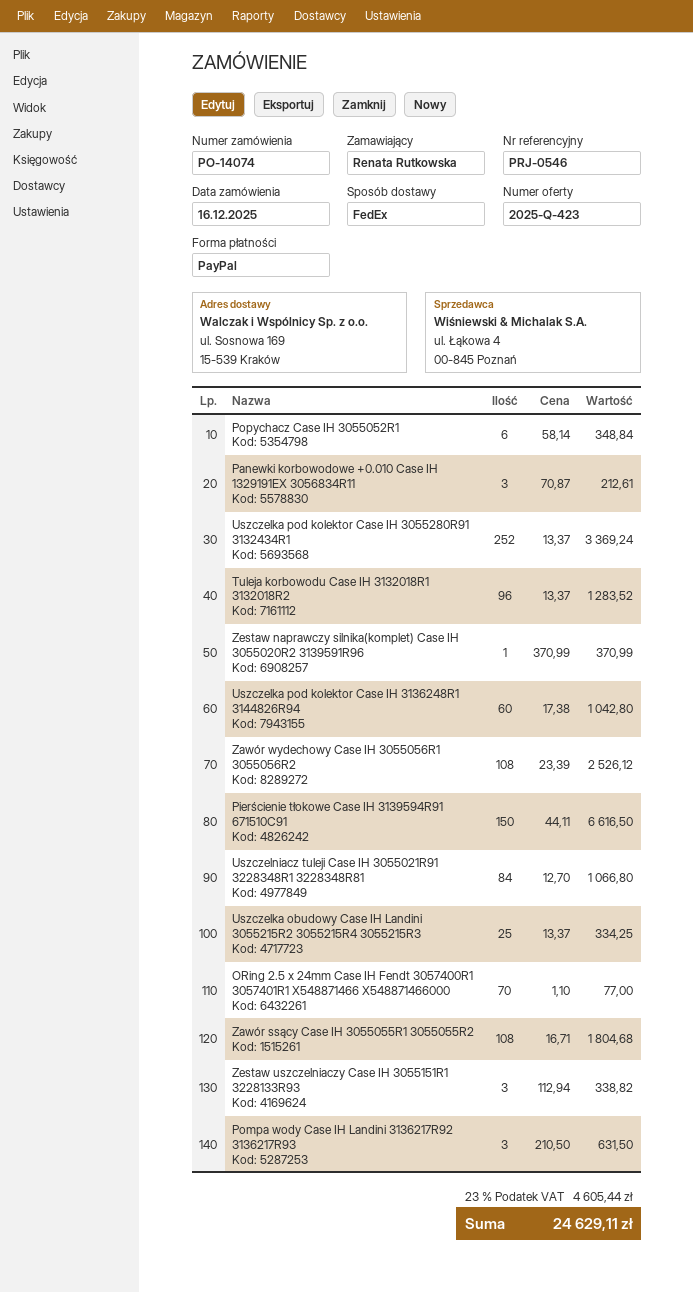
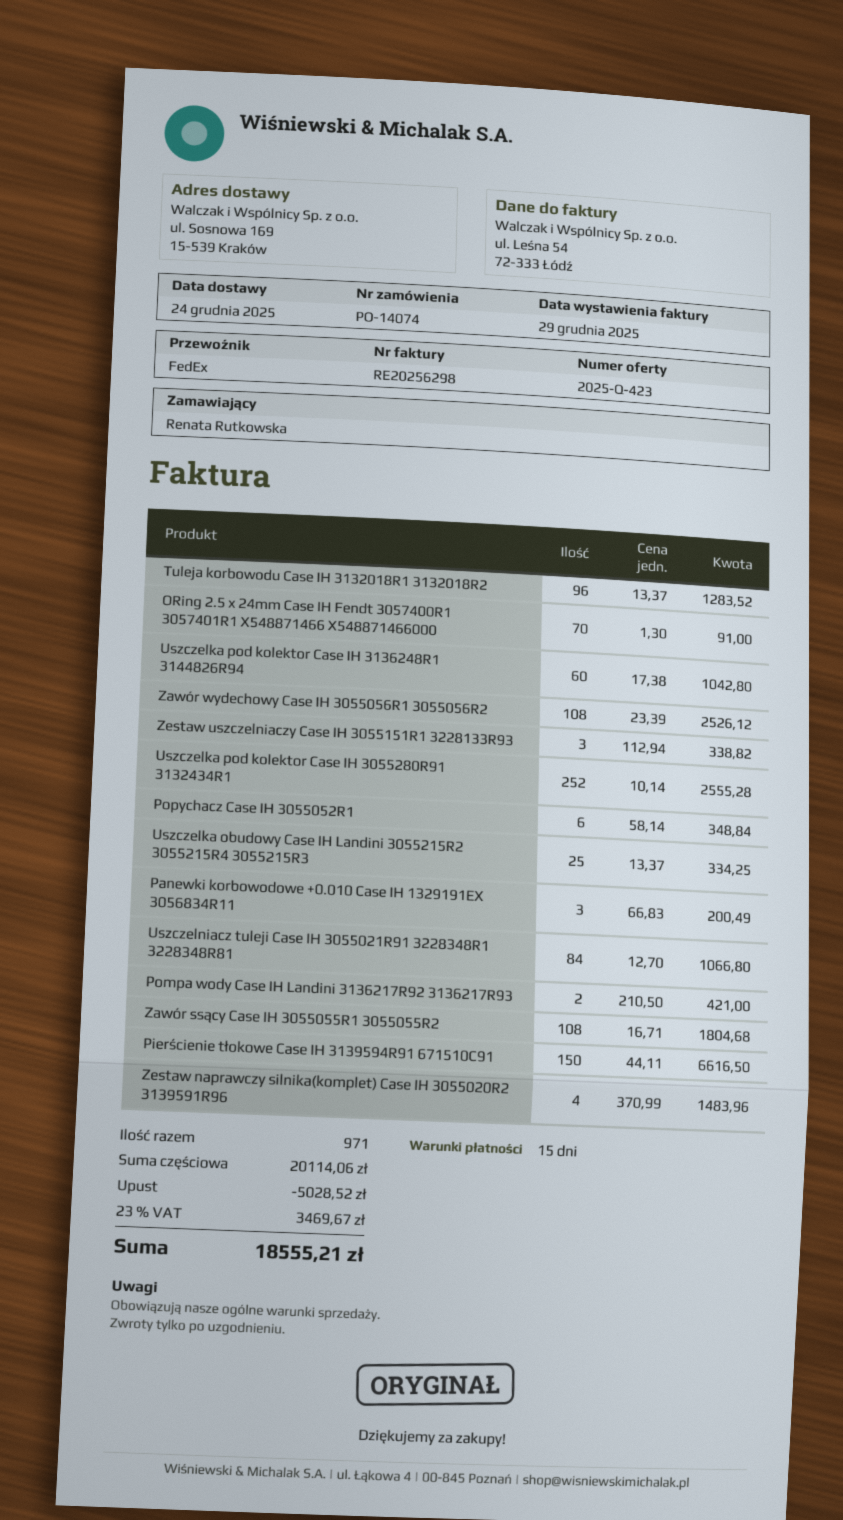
Panewki korbowodowe +0.010 Case IH 1329191EX 3056834R11: 3 x 70.87 = 212.61 -> 3 x 66.83 = 200.49
Uszczelka pod kolektor Case IH 3055280R91 3132434R1: 252 x 13.37 = 3369.24 -> 252 x 10.14 = 2555.28
Zestaw naprawczy silnika(komplet) Case IH 3055020R2 3139591R96: 1 x 370.99 = 370.99 -> 4 x 370.99 = 1483.96
ORing 2.5 x 24mm Case IH Fendt 3057400R1 3057401R1 X548871466 X548871466000: 70 x 1.10 = 77.00 -> 70 x 1.30 = 91.00
Pompa wody Case IH Landini 3136217R92 3136217R93: 3 x 210.50 = 631.50 -> 2 x 210.50 = 421.00
discount: none -> 5028.52
tax: 23% = 4605.44 -> 23% = 3469.67
total: 24629.11 -> 18555.21

